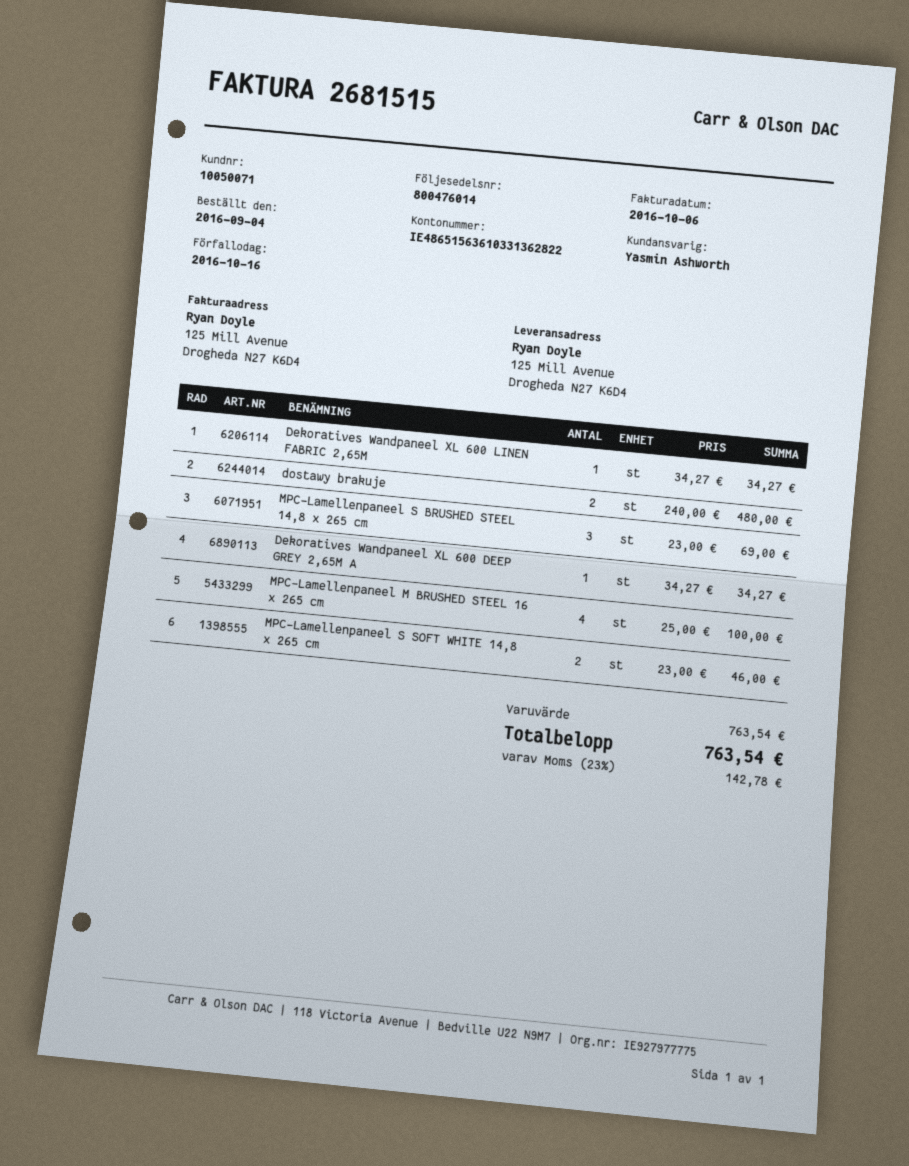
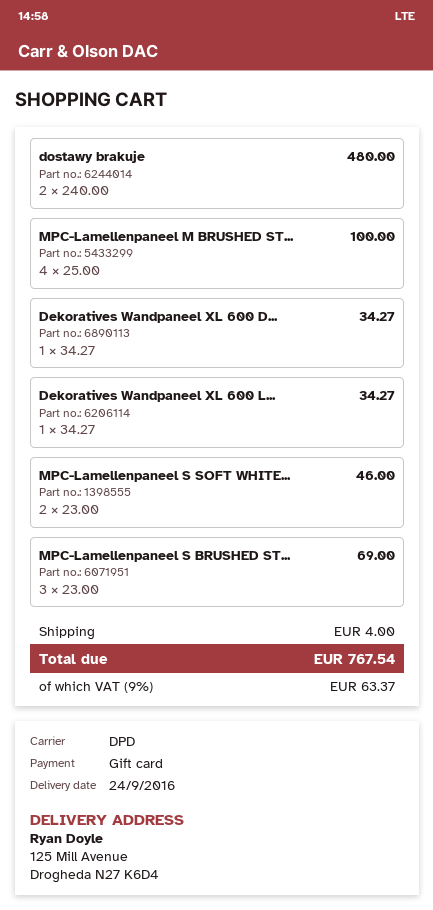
shipping: none -> 4.00
tax: 23% = 142.78 -> 9% = 63.37
total: 763.54 -> 767.54

